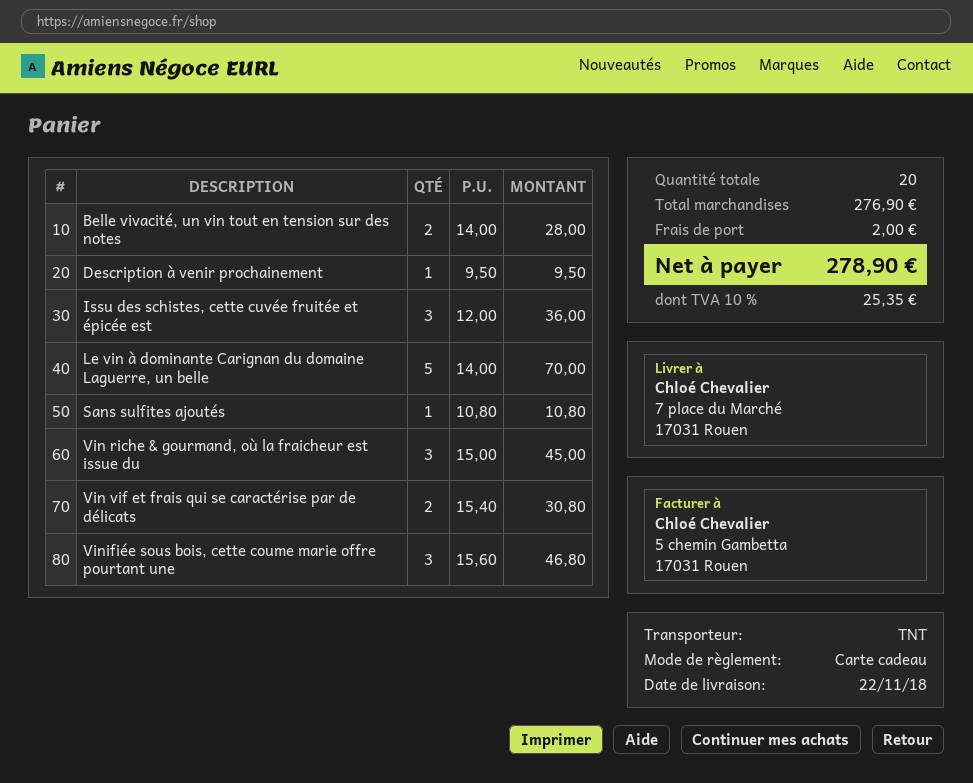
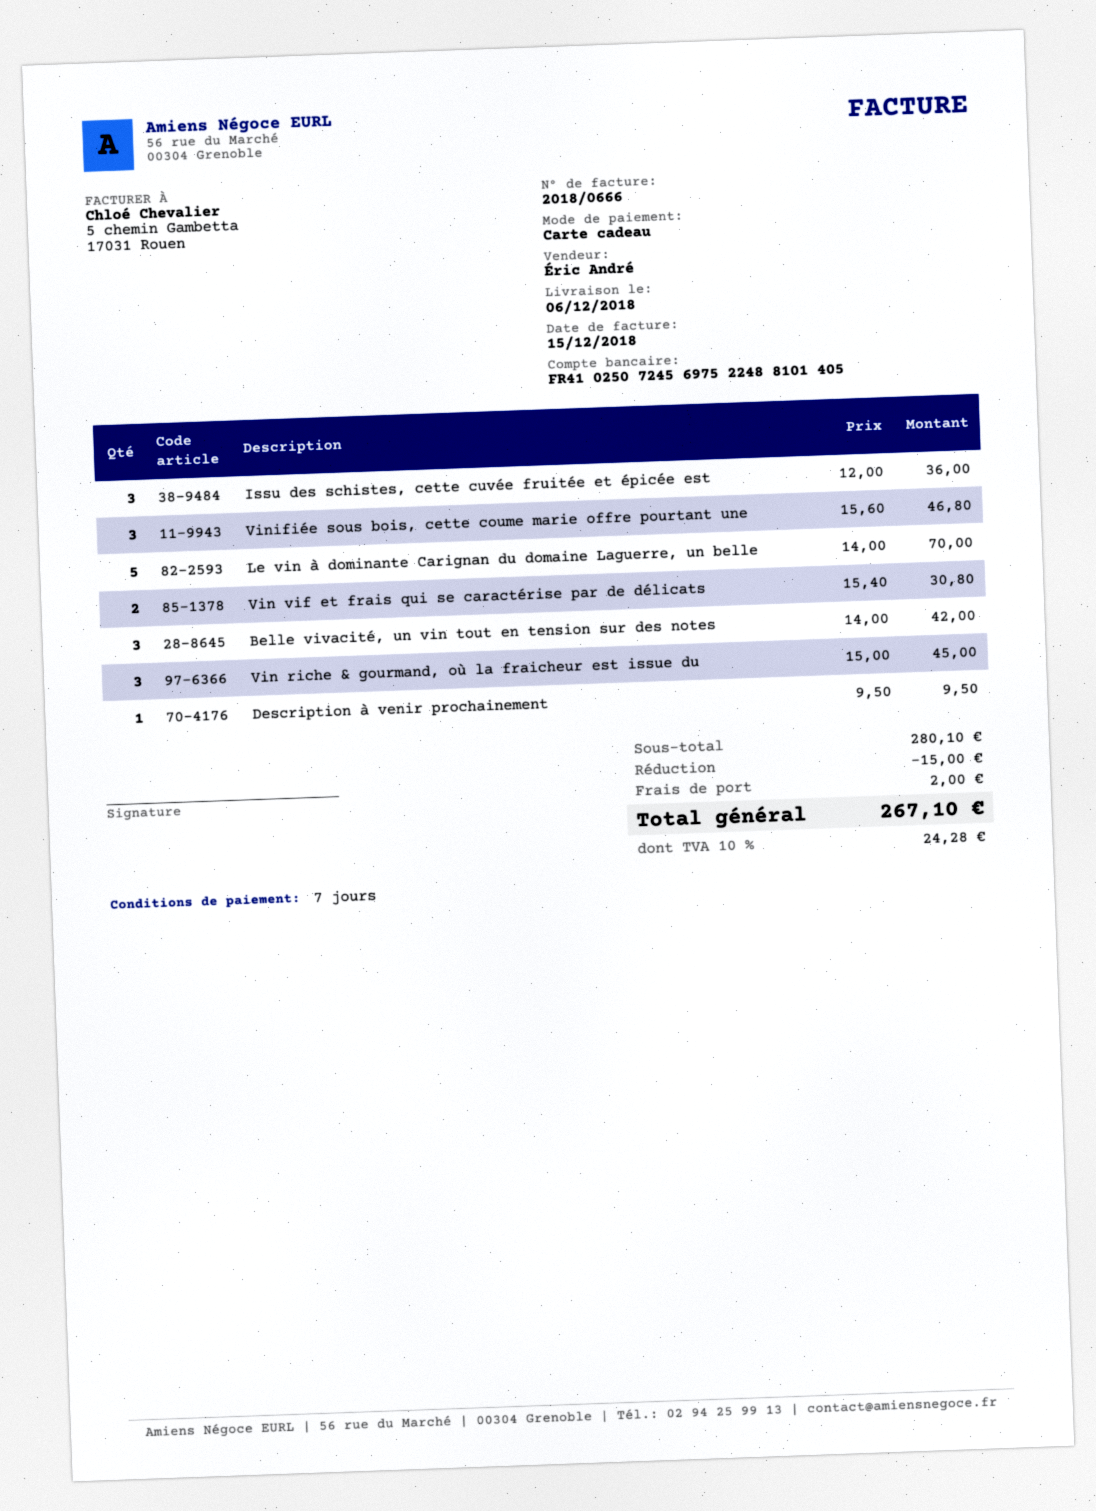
delivery date: 2018-11-22 -> 2018-12-06
Belle vivacité, un vin tout en tension sur des notes: 2 x 14.00 = 28.00 -> 3 x 14.00 = 42.00
Sans sulfites ajoutés: 1 x 10.80 = 10.80 -> none
subtotal: 276.90 -> 280.10
discount: none -> 15.00
tax: 10% = 25.35 -> 10% = 24.28
total: 278.90 -> 267.10

